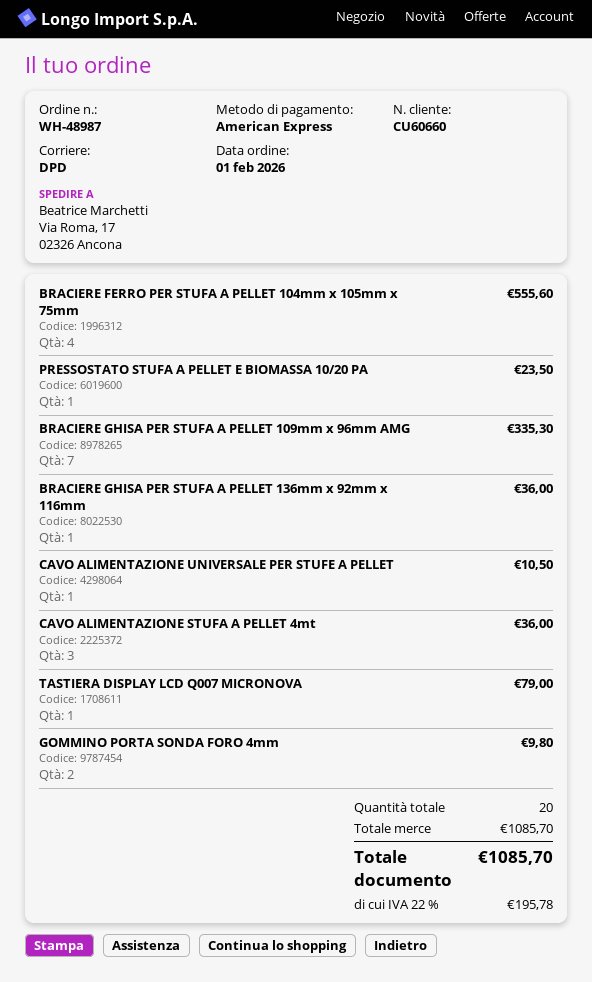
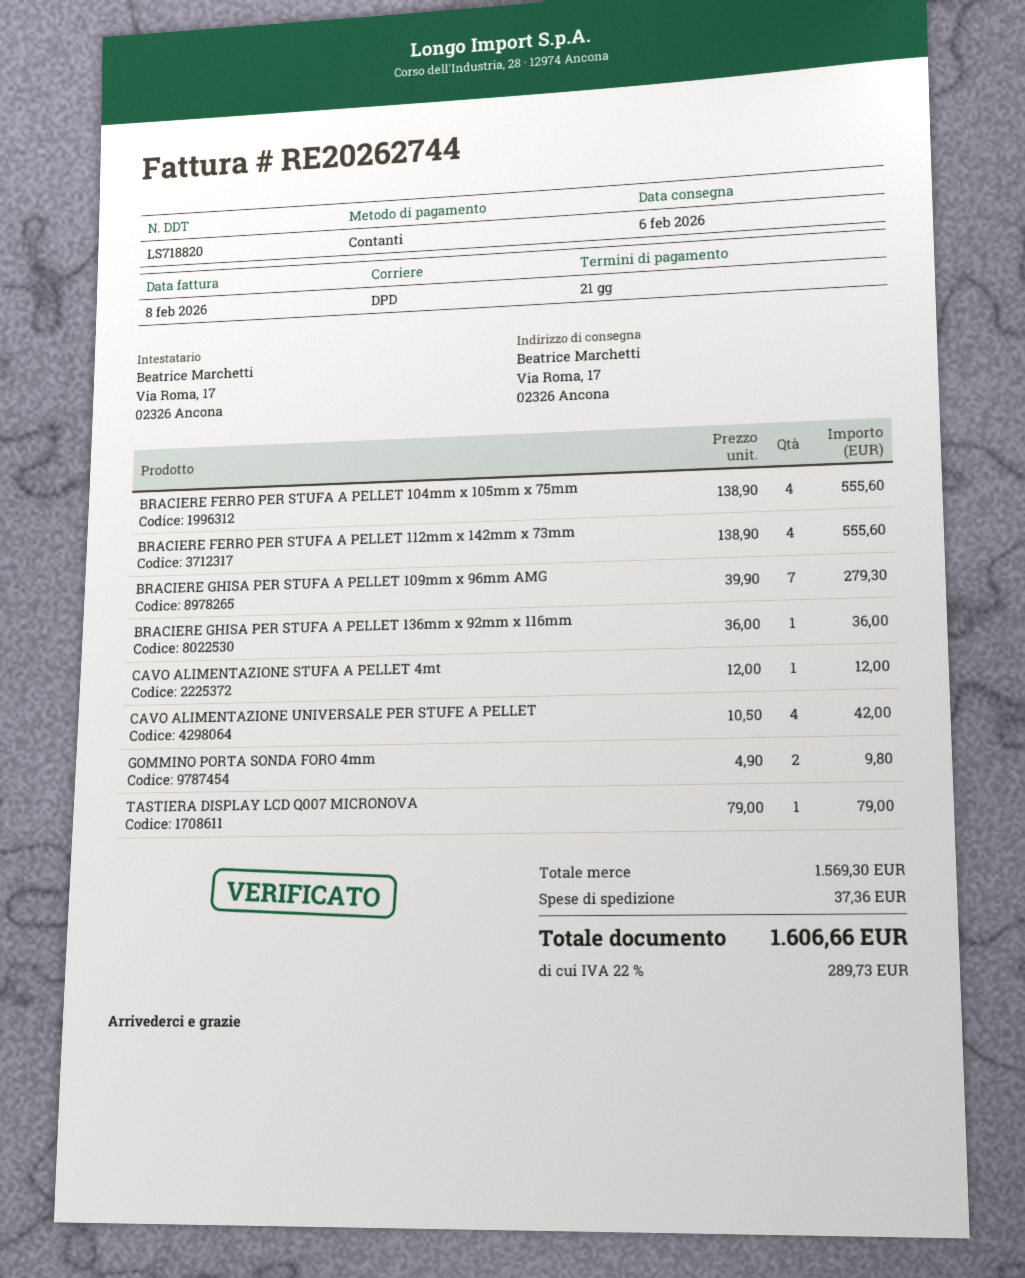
payment method: American Express -> cash
PRESSOSTATO STUFA A PELLET E BIOMASSA 10/20 PA: 1 for 23.50 -> none
BRACIERE GHISA PER STUFA A PELLET 109mm x 96mm AMG: 7 for 335.30 -> 7 for 279.30
CAVO ALIMENTAZIONE UNIVERSALE PER STUFE A PELLET: 1 for 10.50 -> 4 for 42.00
CAVO ALIMENTAZIONE STUFA A PELLET 4mt: 3 for 36.00 -> 1 for 12.00
BRACIERE FERRO PER STUFA A PELLET 112mm x 142mm x 73mm: none -> 4 for 555.60
subtotal: 1085.70 -> 1569.30
shipping: none -> 37.36
tax: 22% = 195.78 -> 22% = 289.73
total: 1085.70 -> 1606.66

